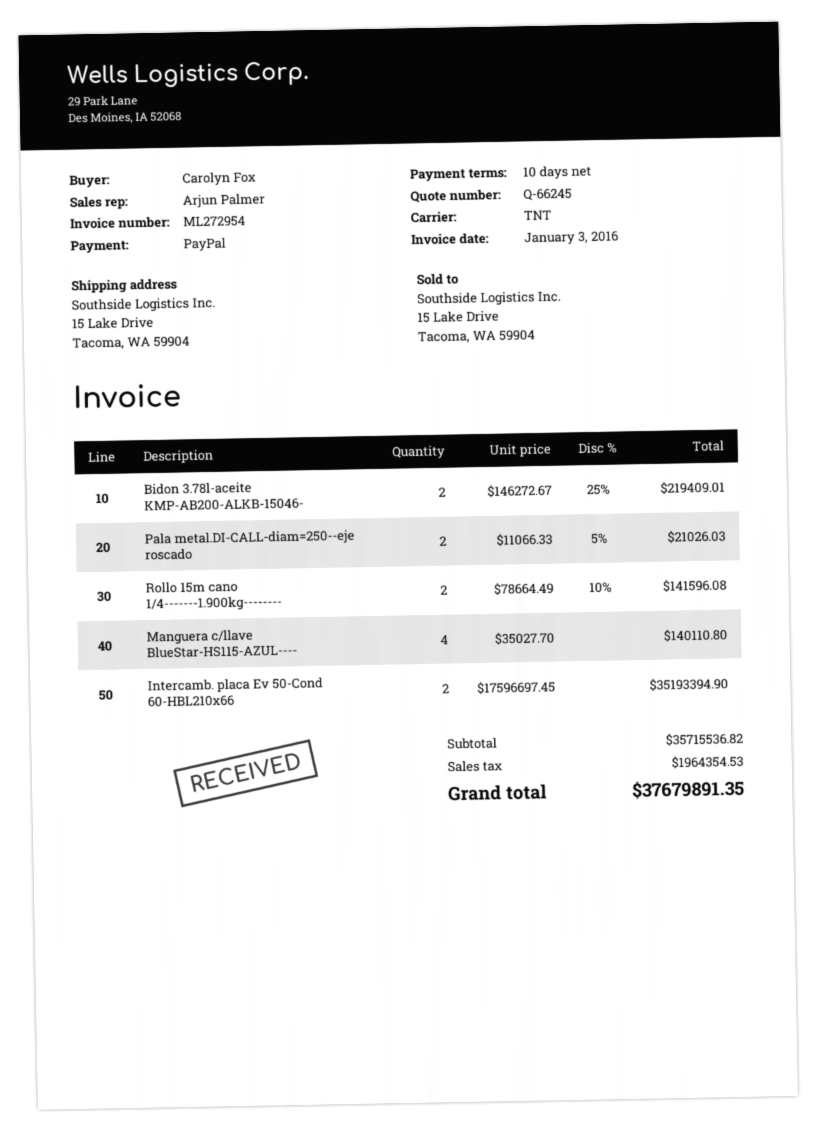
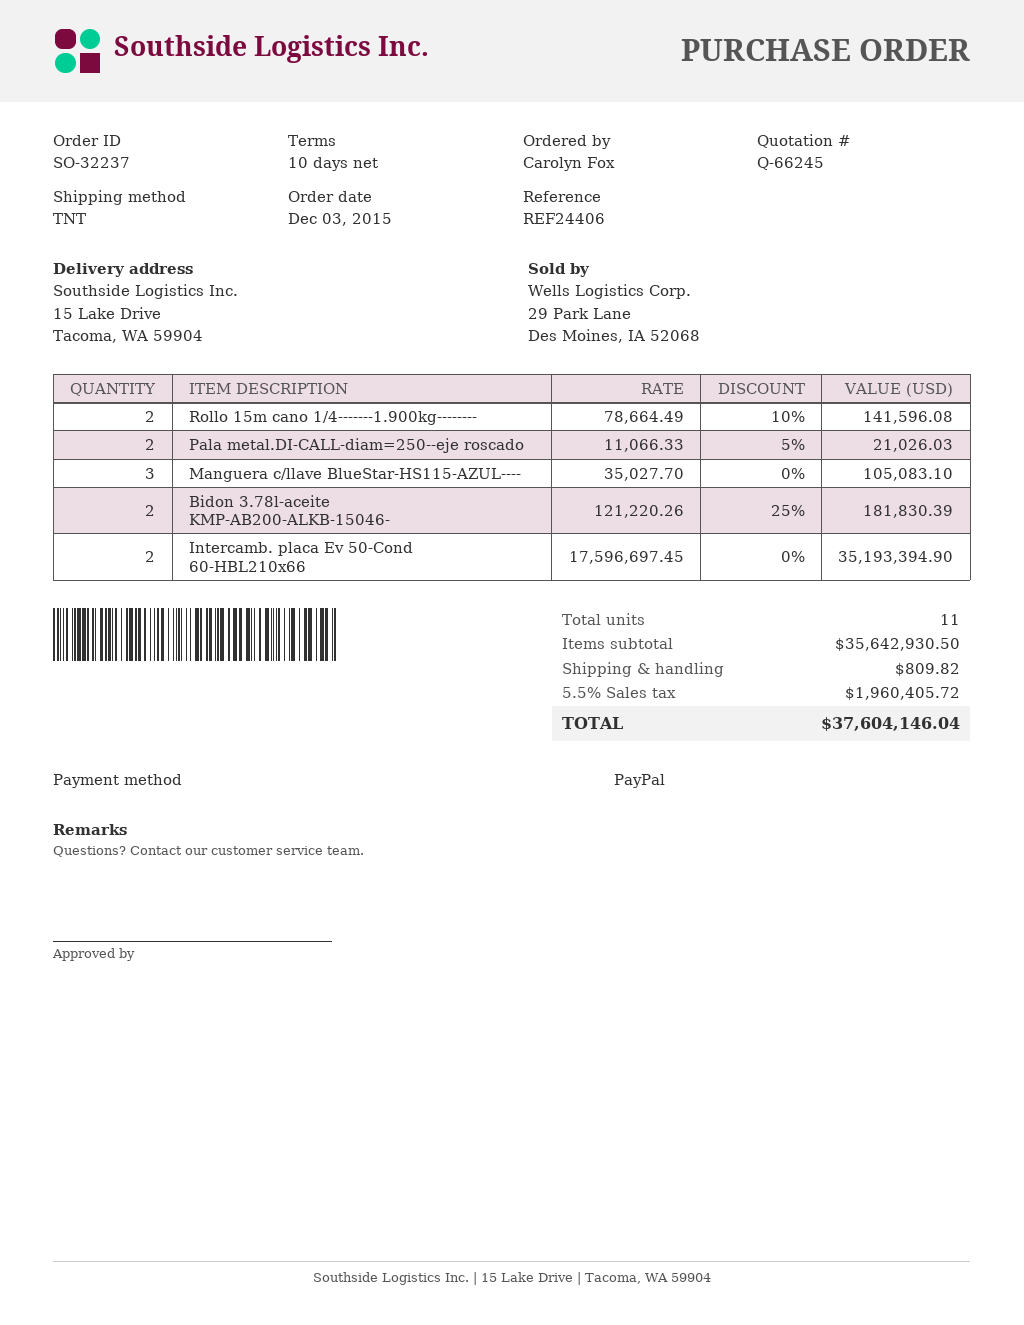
Bidon 3.78l-aceite KMP-AB200-ALKB-15046-: 2 x 146272.67 - 25% = 219409.01 -> 2 x 121220.26 - 25% = 181830.39
Manguera c/llave BlueStar-HS115-AZUL----: 4 x 35027.70 = 140110.80 -> 3 x 35027.70 = 105083.10
subtotal: 35715536.82 -> 35642930.50
shipping: none -> 809.82
tax: 1964354.53 -> 1960405.72
total: 37679891.35 -> 37604146.04

